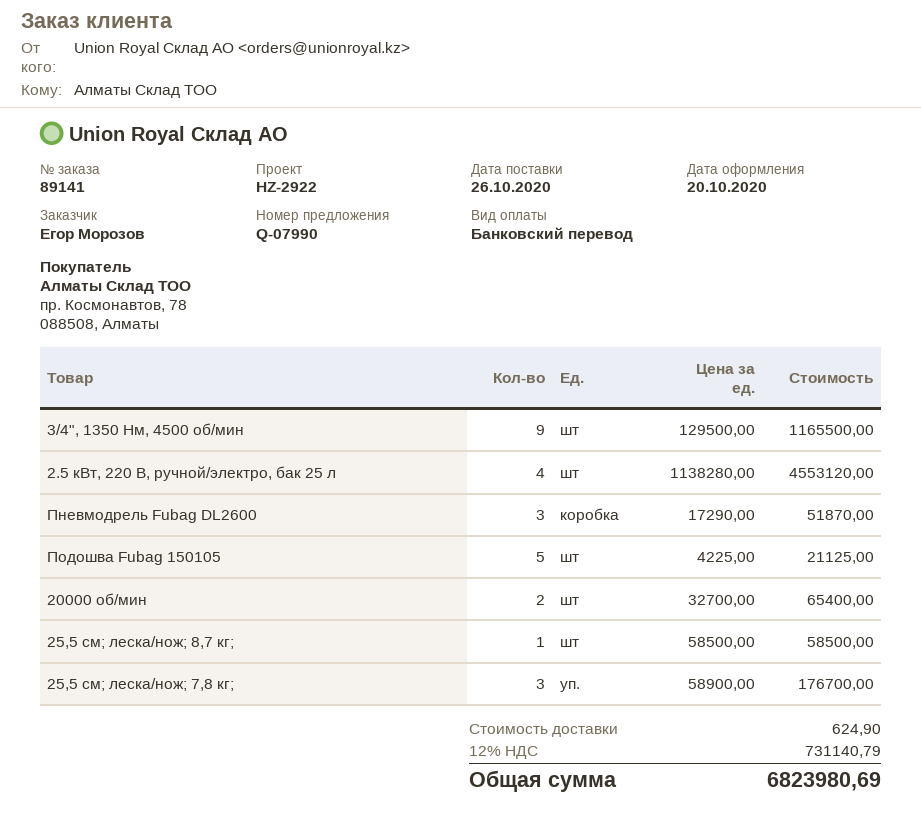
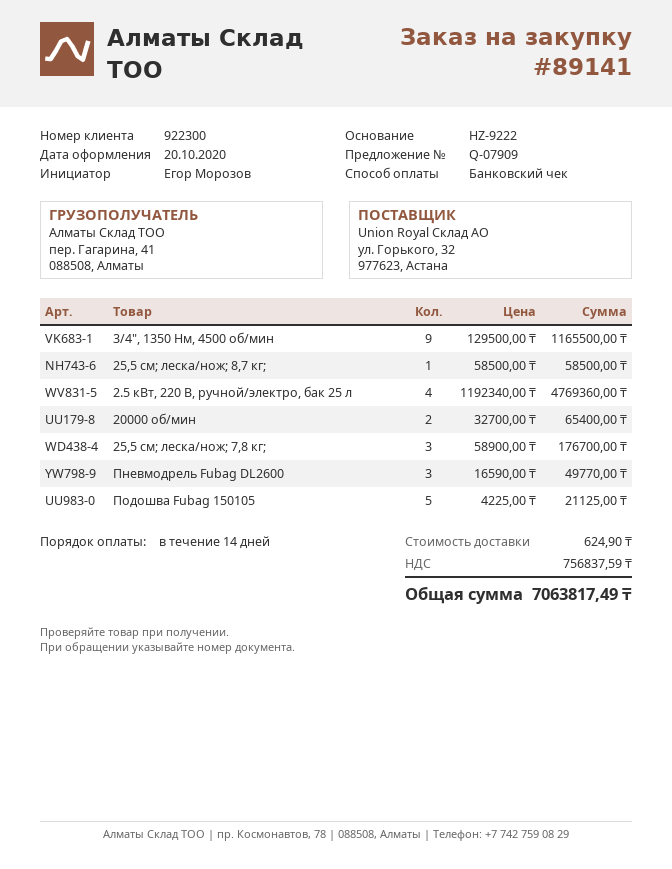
quote number: Q-07990 -> Q-07909
reference: HZ-2922 -> HZ-9222
payment method: bank transfer -> cheque
2.5 кВт, 220 В, ручной/электро, бак 25 л: 4 x 1138280.00 = 4553120.00 -> 4 x 1192340.00 = 4769360.00
Пневмодрель Fubag DL2600: 3 x 17290.00 = 51870.00 -> 3 x 16590.00 = 49770.00
tax: 731140.79 -> 756837.59
total: 6823980.69 -> 7063817.49

